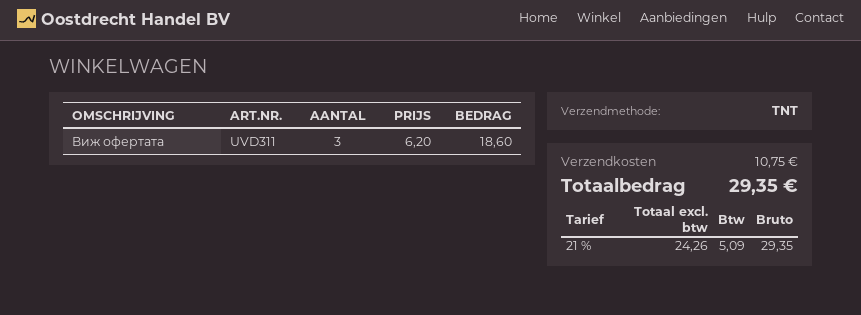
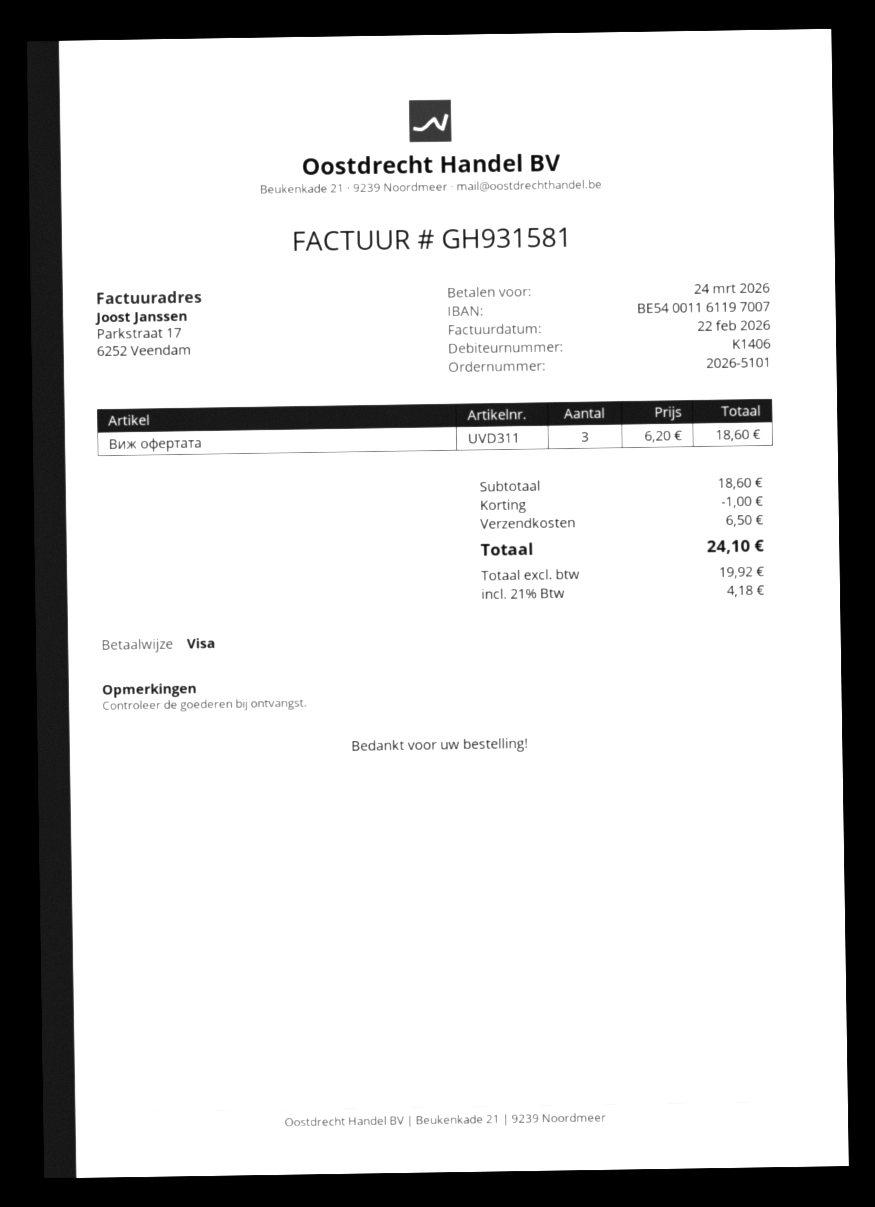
discount: none -> 1.00
shipping: 10.75 -> 6.50
net: 24.26 -> 19.92
tax: 21% = 5.09 -> 21% = 4.18
total: 29.35 -> 24.10

